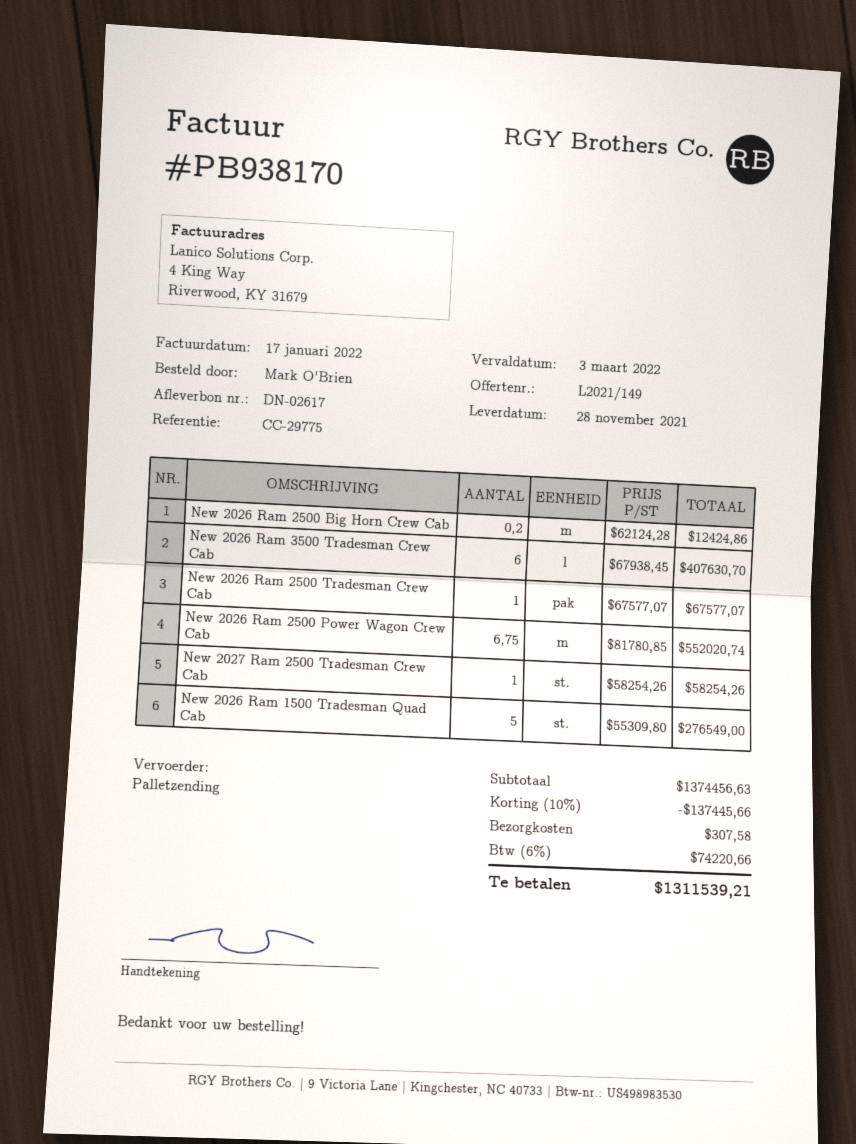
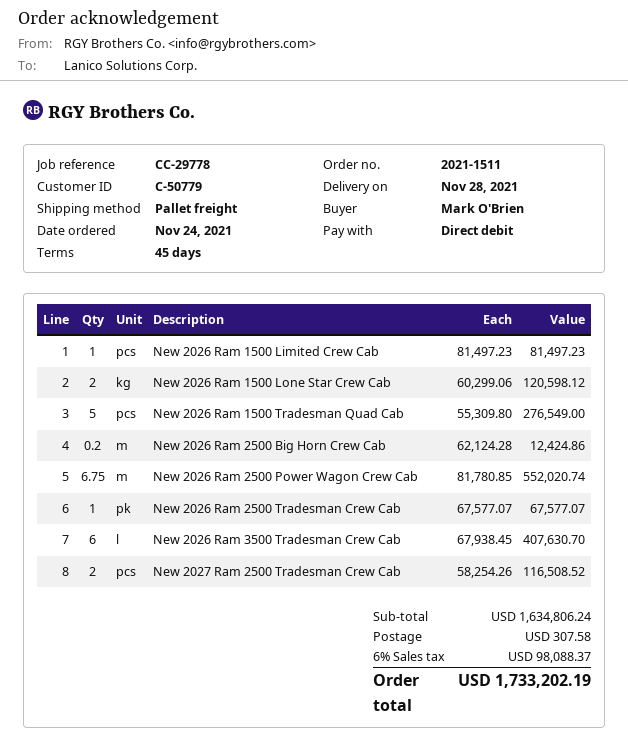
reference: CC-29775 -> CC-29778
New 2027 Ram 2500 Tradesman Crew Cab: 1 x 58254.26 = 58254.26 -> 2 x 58254.26 = 116508.52
New 2026 Ram 1500 Limited Crew Cab: none -> 1 x 81497.23 = 81497.23
New 2026 Ram 1500 Lone Star Crew Cab: none -> 2 x 60299.06 = 120598.12
subtotal: 1374456.63 -> 1634806.24
discount: 10% = 137445.66 -> none
tax: 6% = 74220.66 -> 6% = 98088.37
total: 1311539.21 -> 1733202.19

